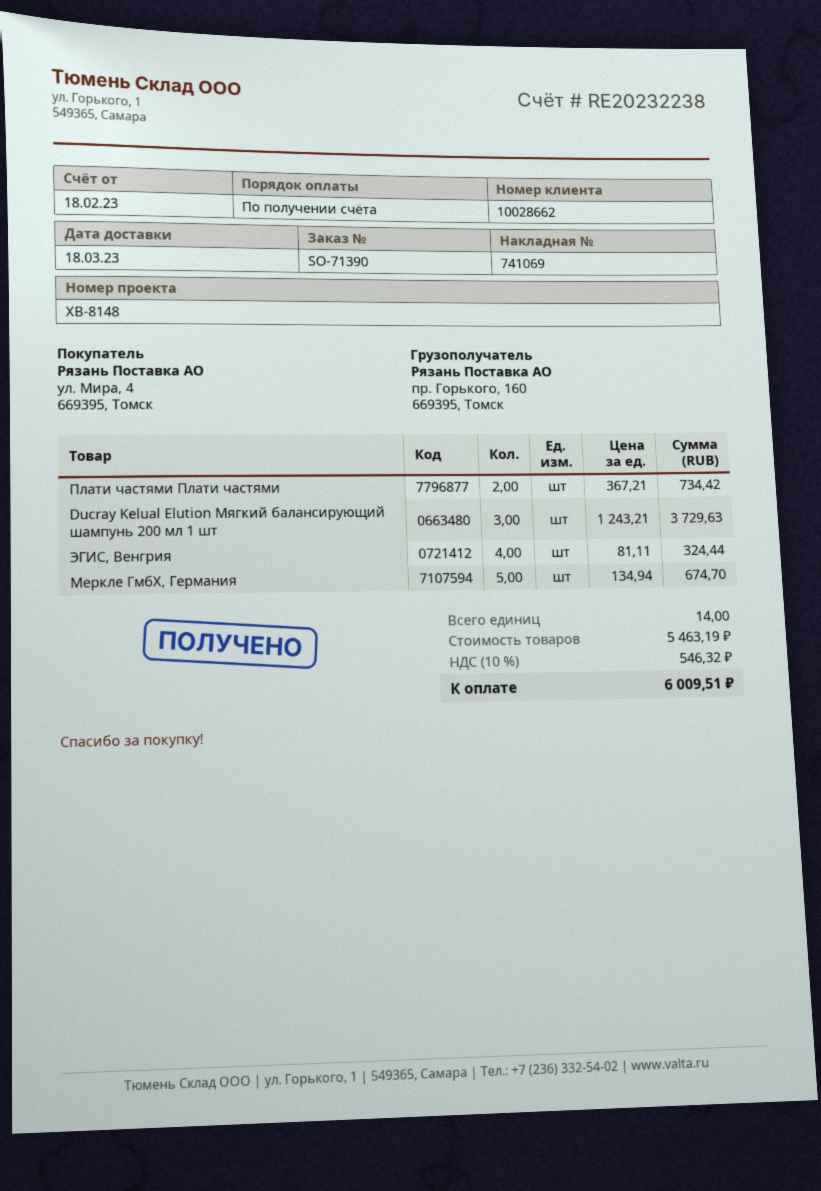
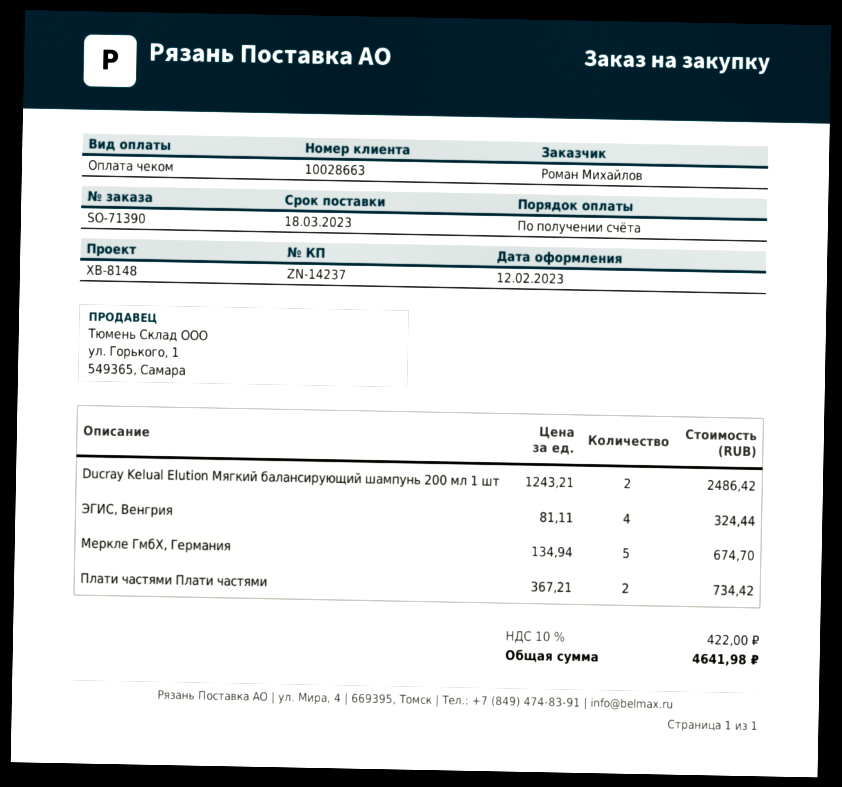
customer number: 10028662 -> 10028663
Ducray Kelual Elution Мягкий балансирующий шампунь 200 мл 1 шт: 3 x 1243.21 = 3729.63 -> 2 x 1243.21 = 2486.42
tax: 10% = 546.32 -> 10% = 422.00
total: 6009.51 -> 4641.98

